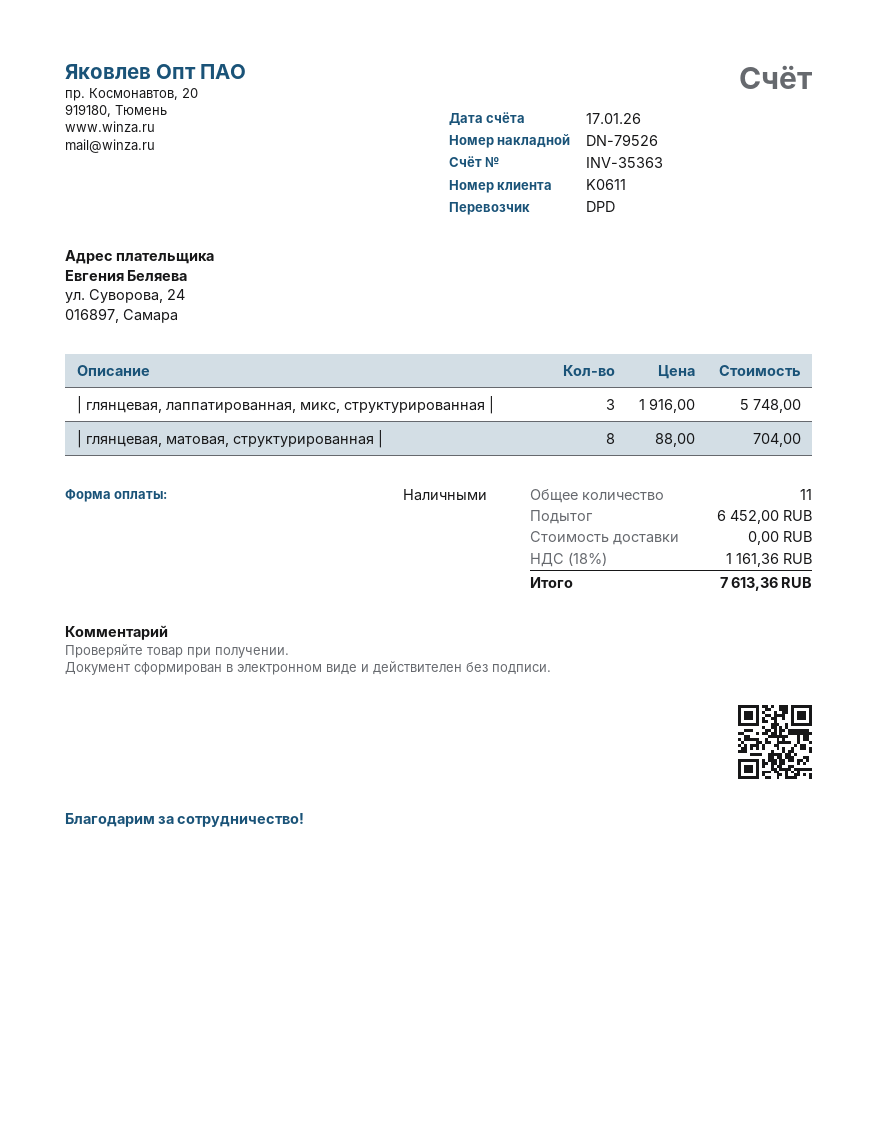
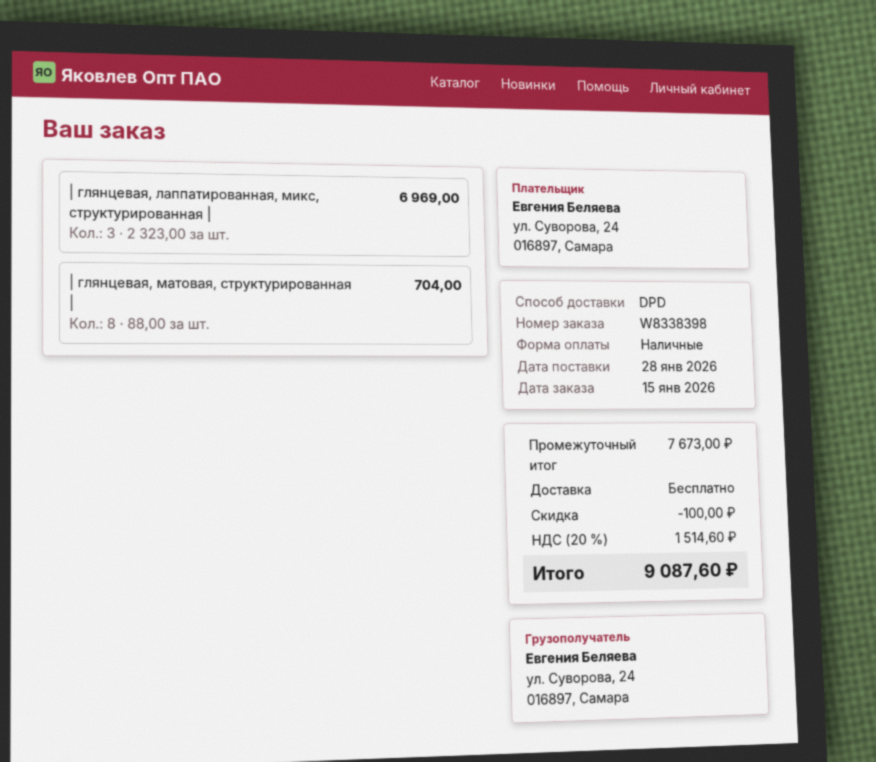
| глянцевая, лаппатированная, микс, структурированная |: 3 x 1916.00 = 5748.00 -> 3 x 2323.00 = 6969.00
subtotal: 6452.00 -> 7673.00
discount: none -> 100.00
tax: 18% = 1161.36 -> 20% = 1514.60
total: 7613.36 -> 9087.60

